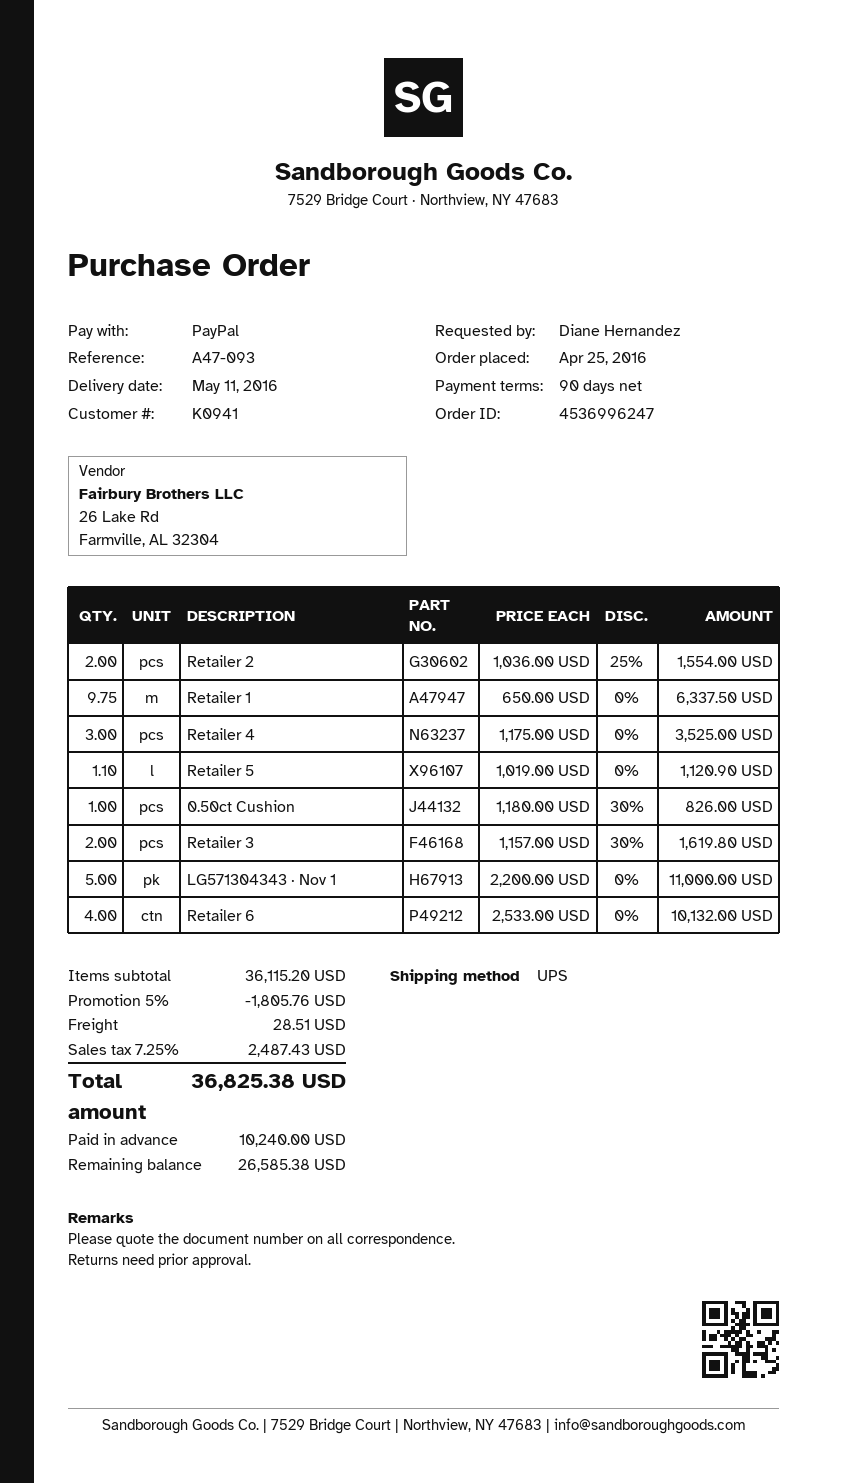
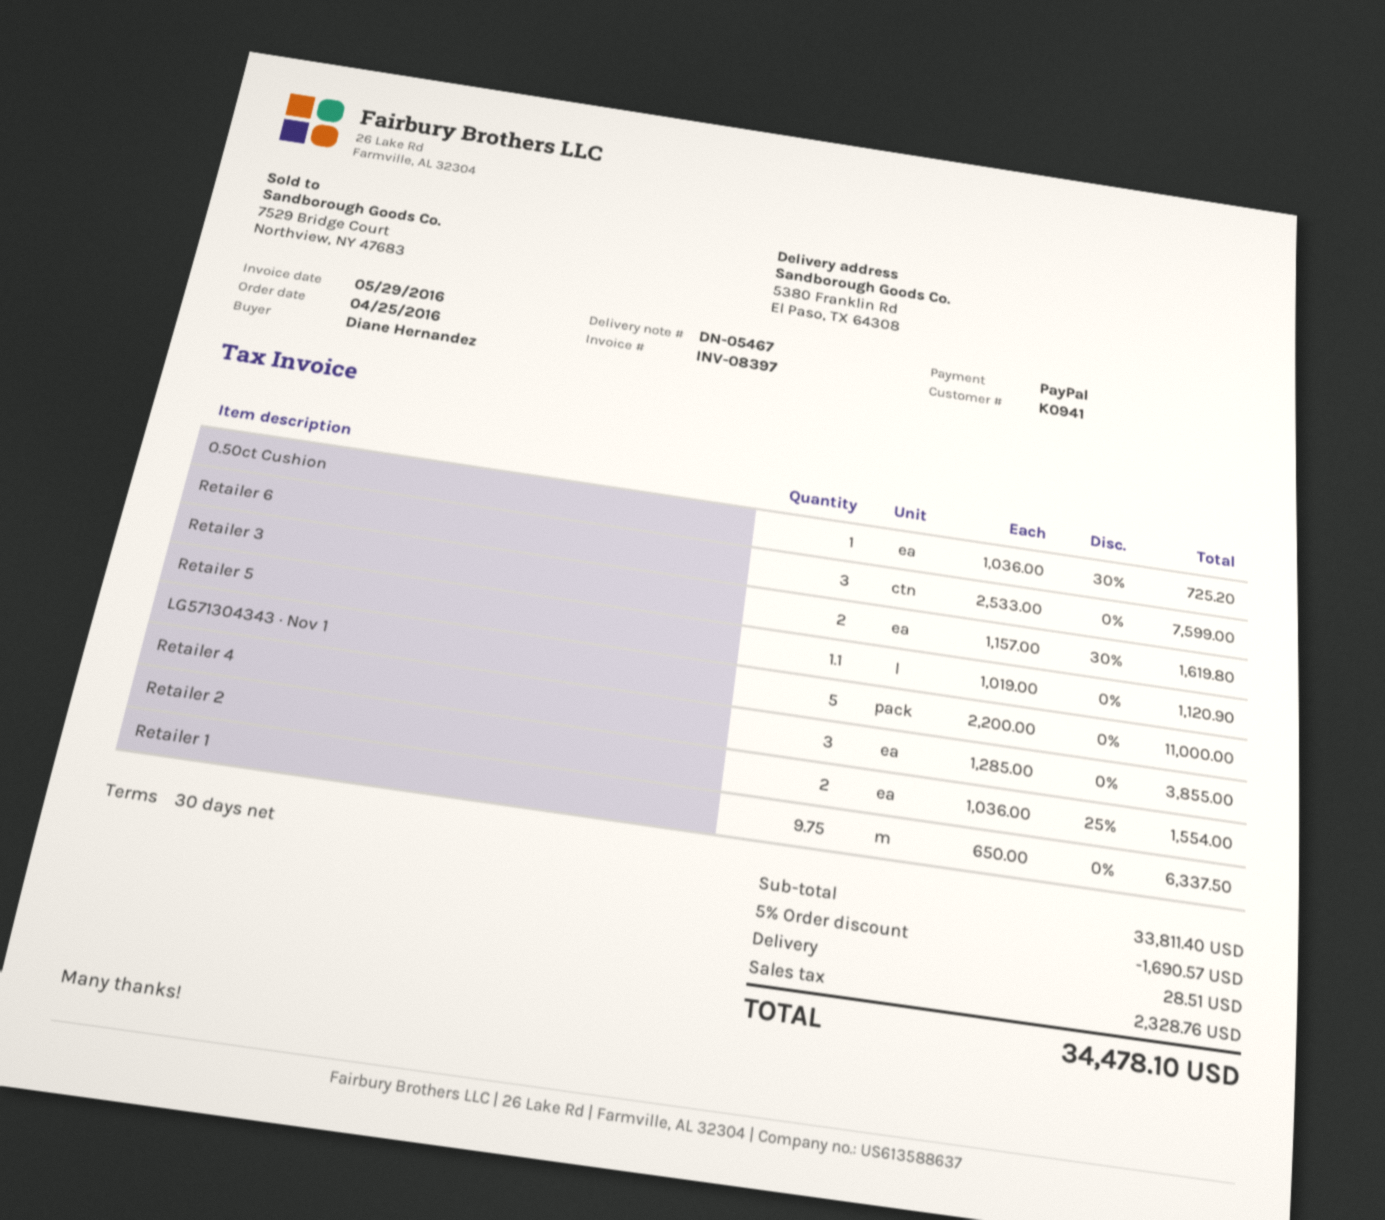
payment terms: 90 days -> 30 days
Retailer 4: 3 x 1175.00 = 3525.00 -> 3 x 1285.00 = 3855.00
0.50ct Cushion: 1 x 1180.00 - 30% = 826.00 -> 1 x 1036.00 - 30% = 725.20
Retailer 6: 4 x 2533.00 = 10132.00 -> 3 x 2533.00 = 7599.00
subtotal: 36115.20 -> 33811.40
discount: 5% = 1805.76 -> 5% = 1690.57
tax: 2487.43 -> 2328.76
total: 36825.38 -> 34478.10

